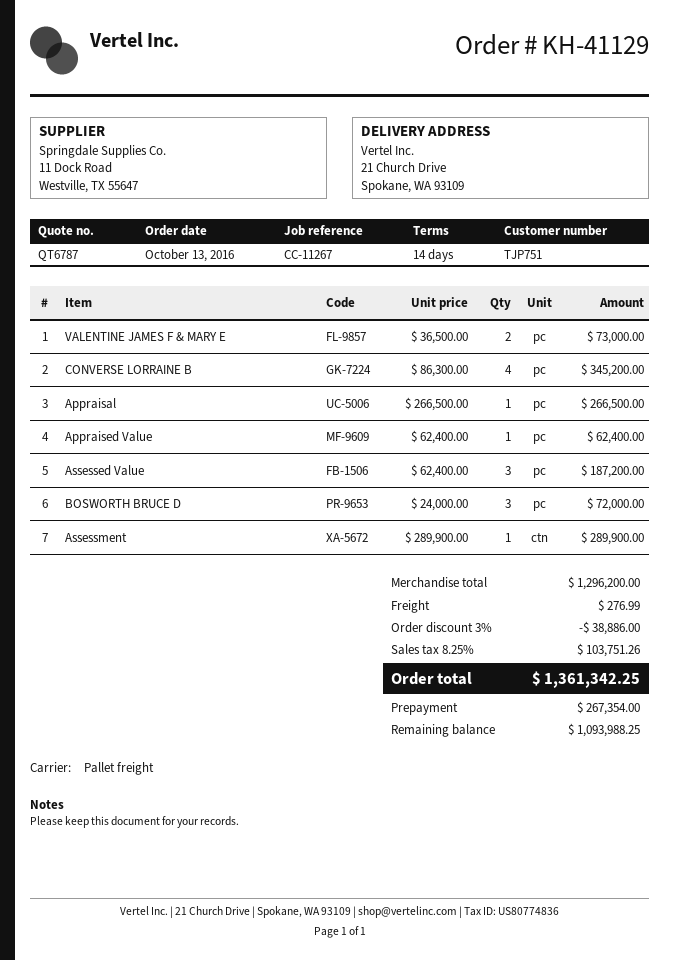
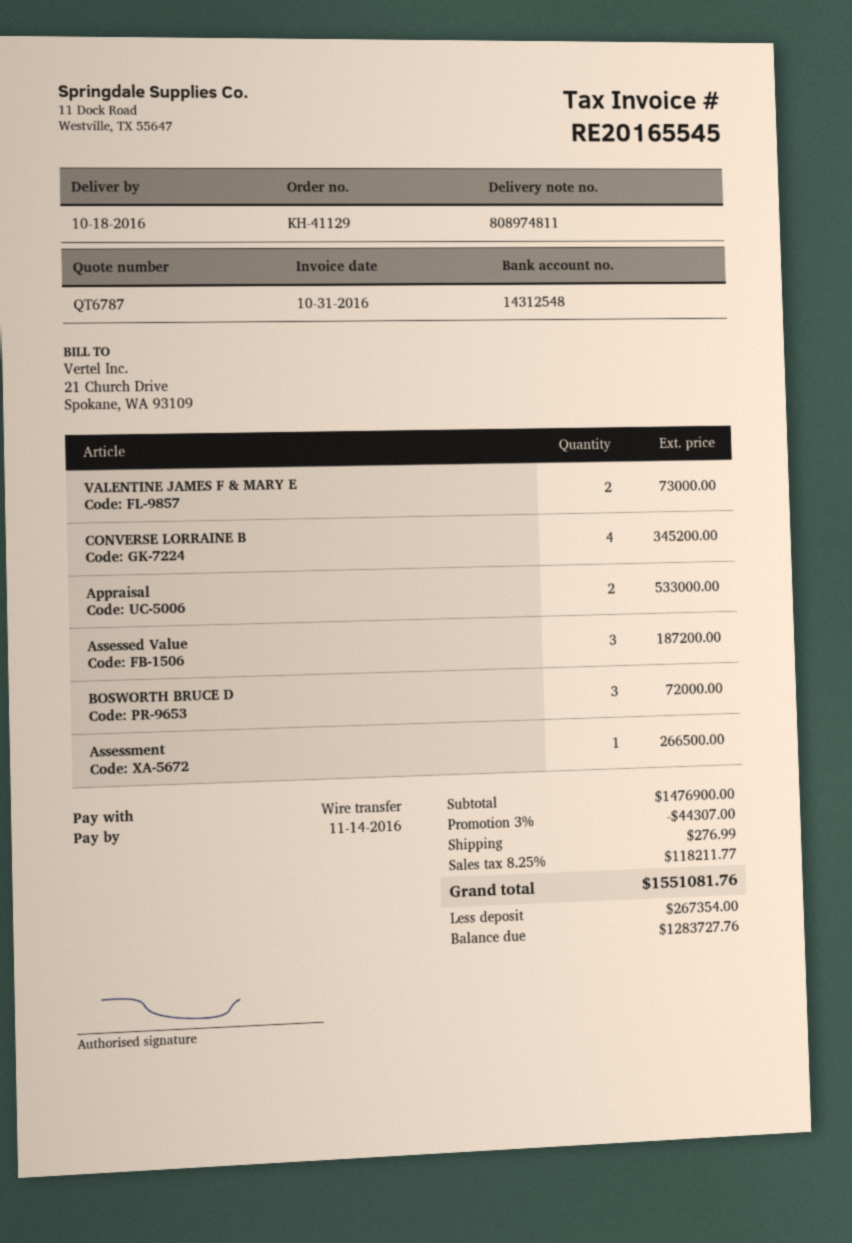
Appraisal: 1 for 266500.00 -> 2 for 533000.00
Appraised Value: 1 for 62400.00 -> none
Assessment: 1 for 289900.00 -> 1 for 266500.00
subtotal: 1296200.00 -> 1476900.00
discount: 3% = 38886.00 -> 3% = 44307.00
tax: 8.25% = 103751.26 -> 8.25% = 118211.77
total: 1361342.25 -> 1551081.76
balance: 1093988.25 -> 1283727.76

